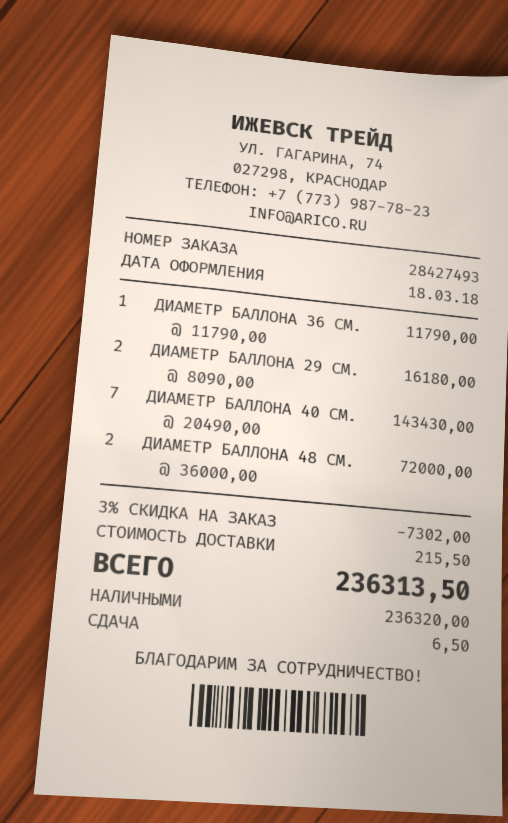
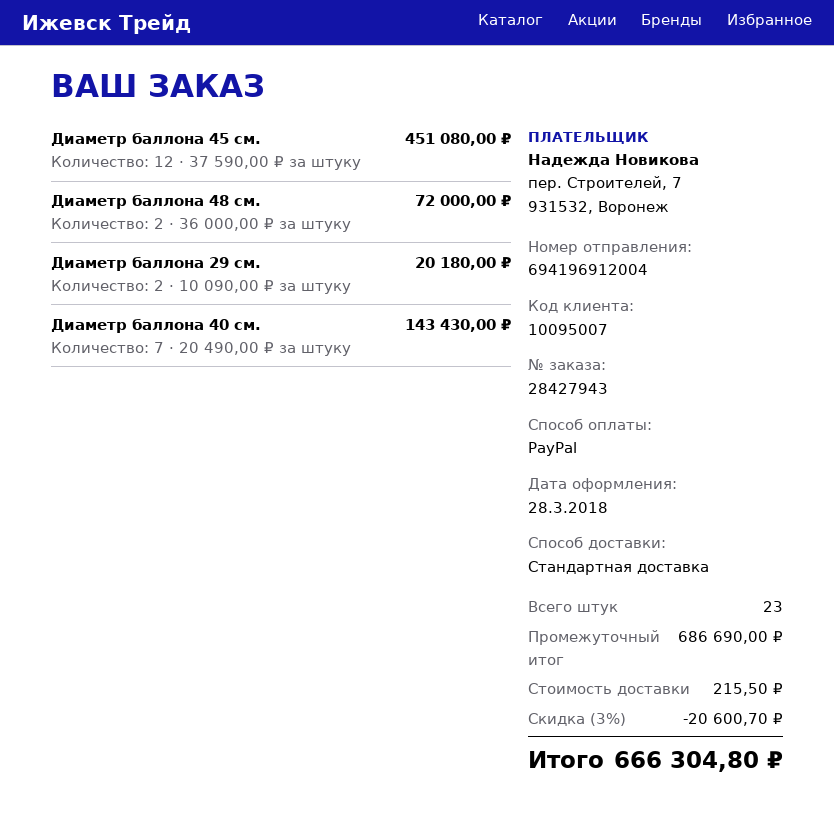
order number: 28427493 -> 28427943
order date: 2018-03-18 -> 2018-03-28
payment method: cash -> PayPal
ДИАМЕТР БАЛЛОНА 36 СМ.: 1 x 11790.00 = 11790.00 -> none
ДИАМЕТР БАЛЛОНА 29 СМ.: 2 x 8090.00 = 16180.00 -> 2 x 10090.00 = 20180.00
Диаметр баллона 45 см.: none -> 12 x 37590.00 = 451080.00
discount: 3% = 7302.00 -> 3% = 20600.70
total: 236313.50 -> 666304.80

